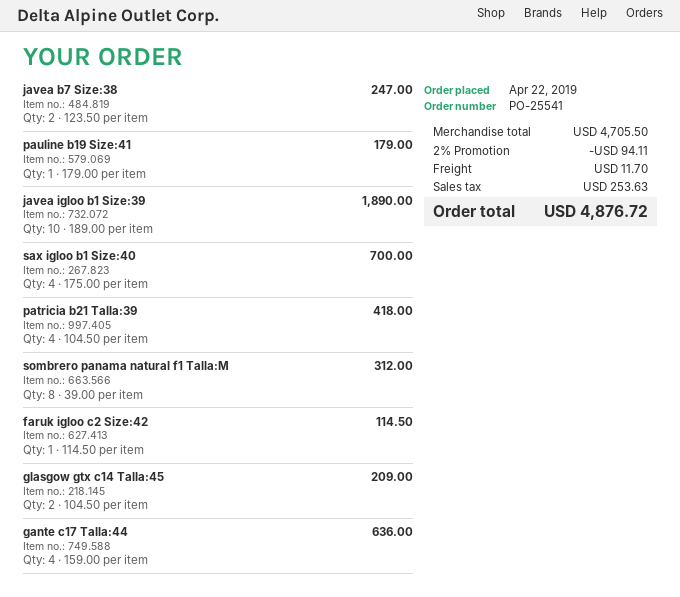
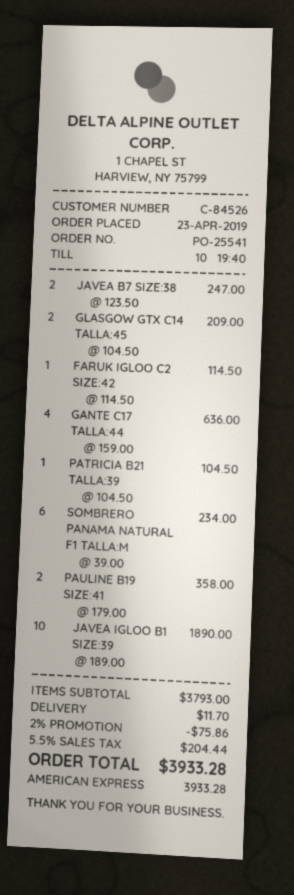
order date: 2019-04-22 -> 2019-04-23
pauline b19 Size:41: 1 x 179.00 = 179.00 -> 2 x 179.00 = 358.00
sax igloo b1 Size:40: 4 x 175.00 = 700.00 -> none
patricia b21 Talla:39: 4 x 104.50 = 418.00 -> 1 x 104.50 = 104.50
sombrero panama natural f1 Talla:M: 8 x 39.00 = 312.00 -> 6 x 39.00 = 234.00
subtotal: 4705.50 -> 3793.00
discount: 2% = 94.11 -> 2% = 75.86
tax: 253.63 -> 204.44
total: 4876.72 -> 3933.28

